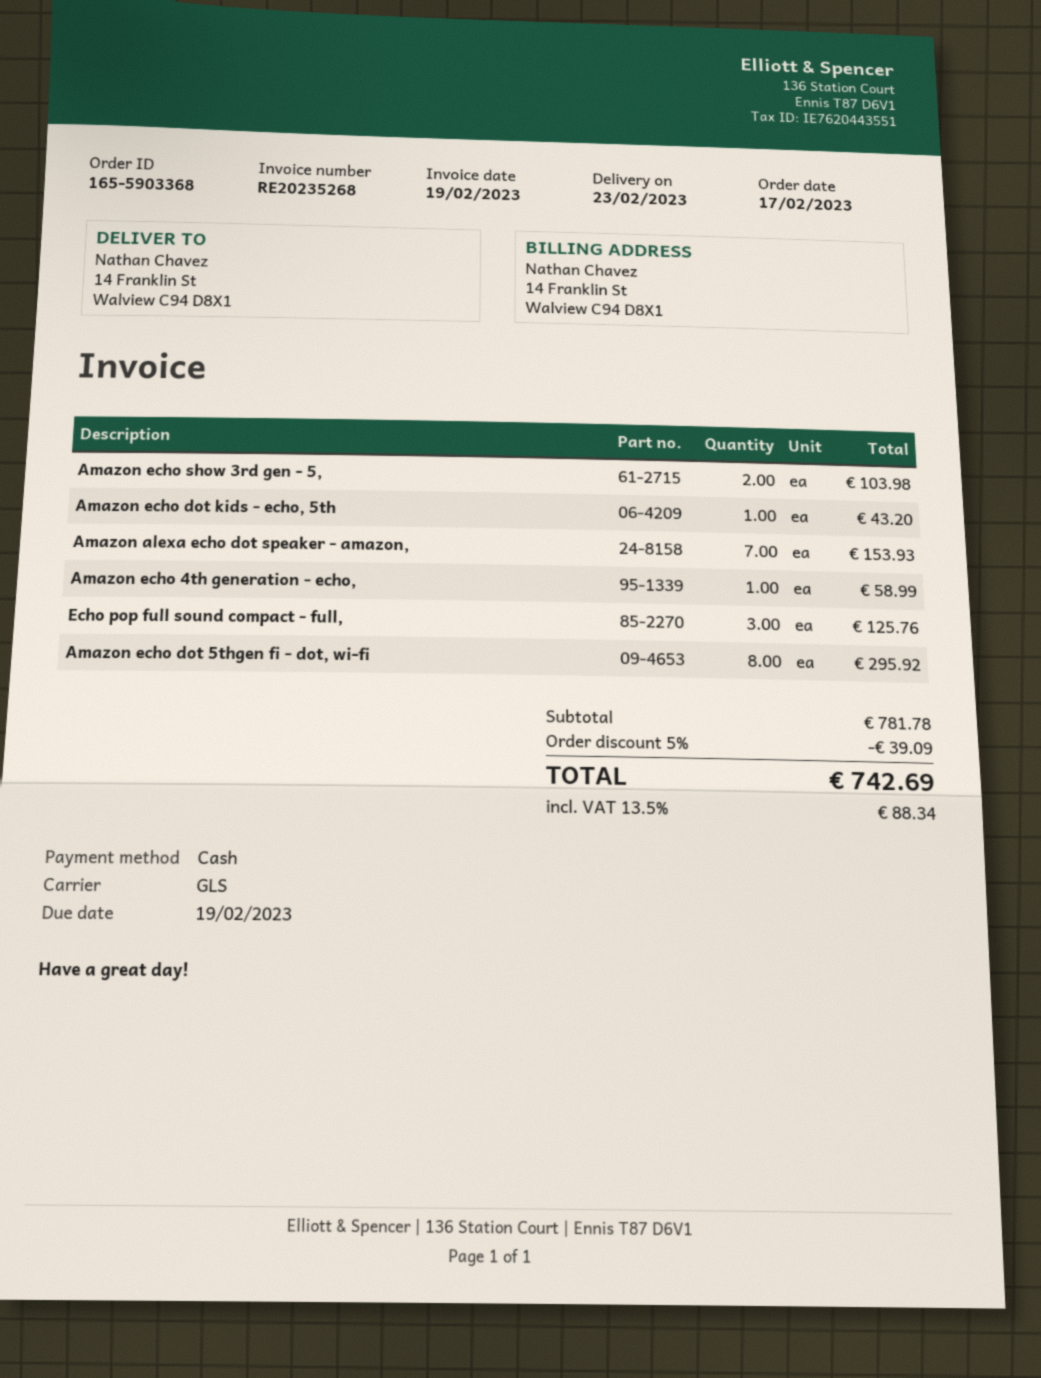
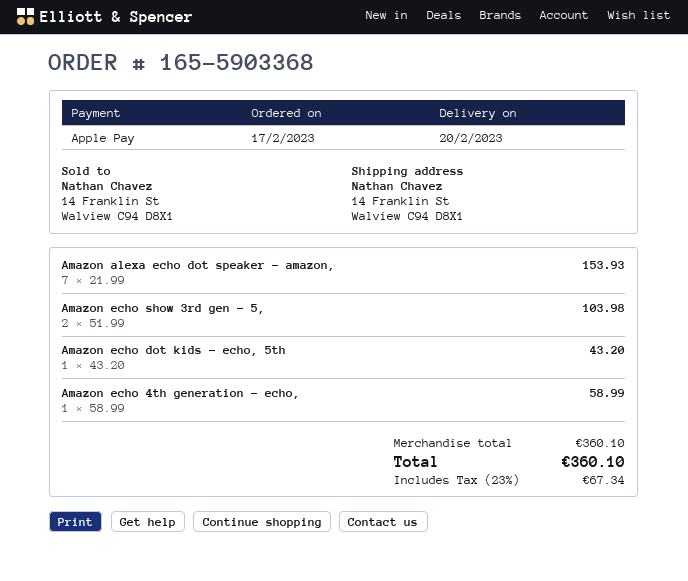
delivery date: 2023-02-23 -> 2023-02-20
payment method: cash -> Apple Pay
Echo pop full sound compact - full,: 3 for 125.76 -> none
Amazon echo dot 5thgen fi - dot, wi-fi: 8 for 295.92 -> none
subtotal: 781.78 -> 360.10
discount: 5% = 39.09 -> none
tax: 13.5% = 88.34 -> 23% = 67.34
total: 742.69 -> 360.10

